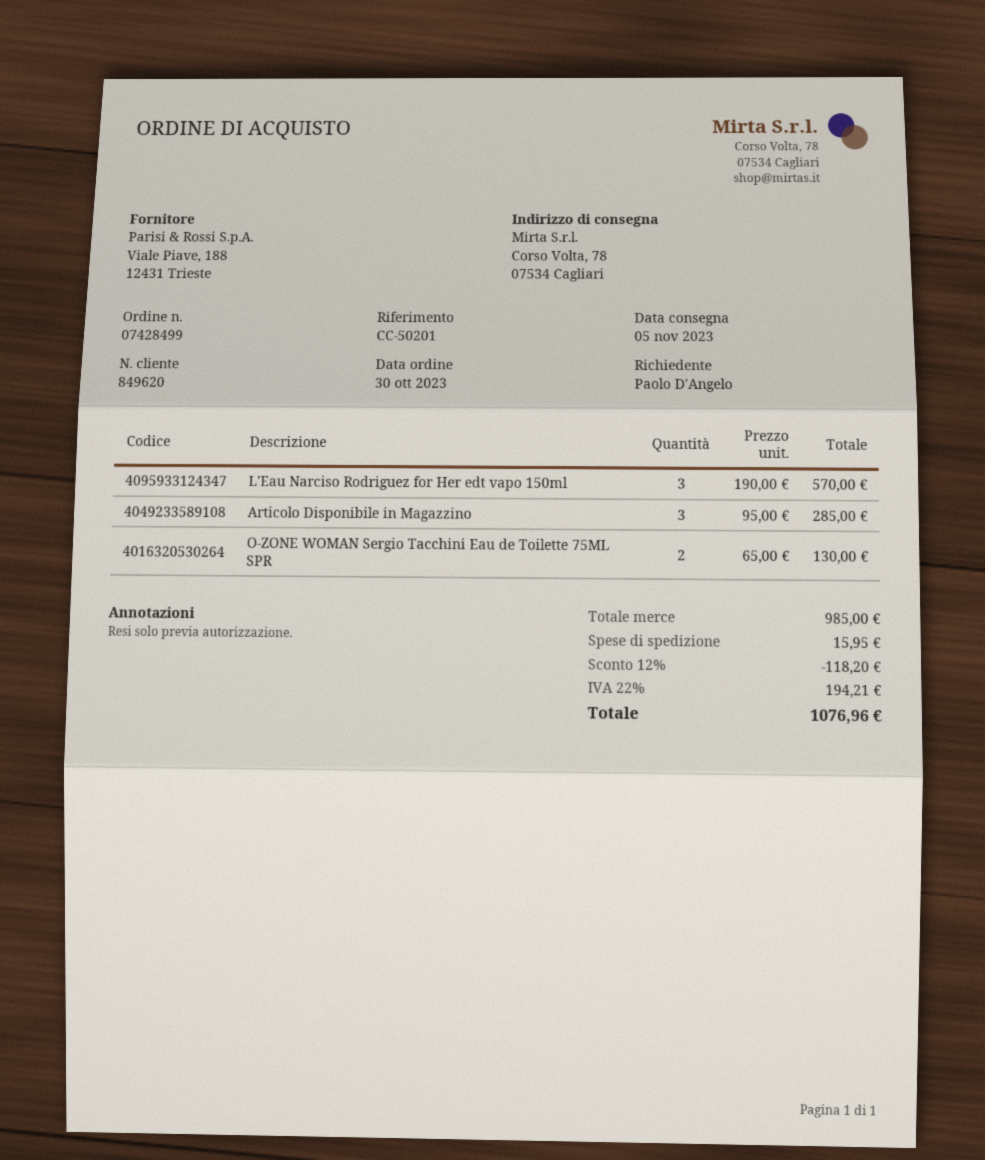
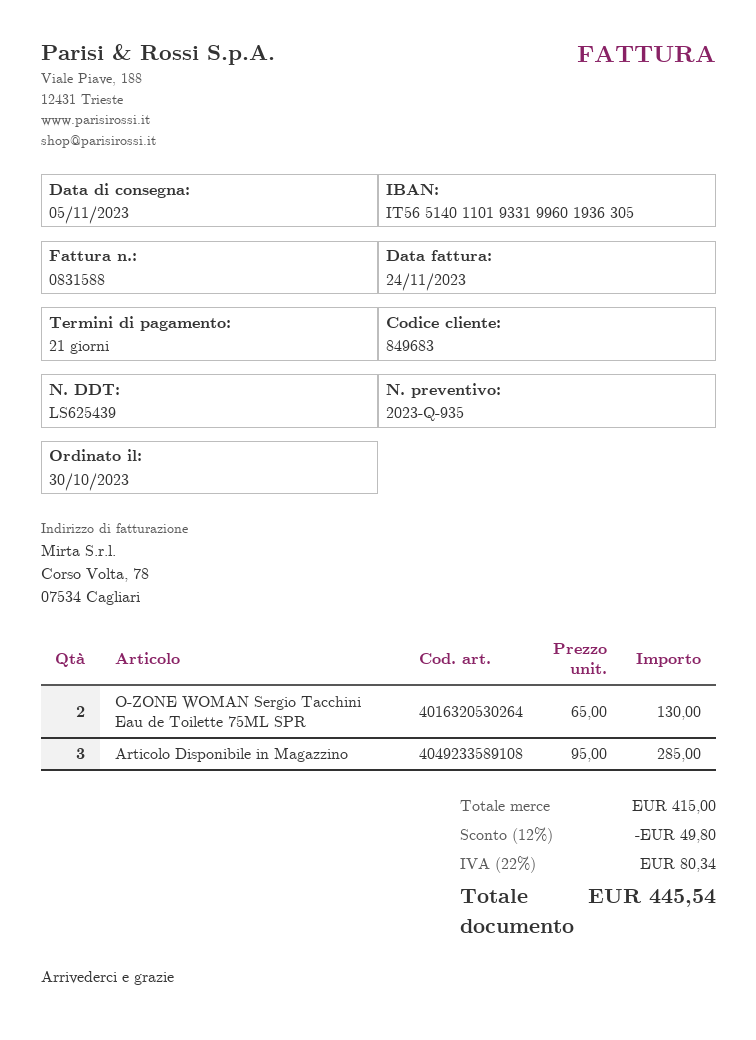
customer number: 849620 -> 849683
L'Eau Narciso Rodriguez for Her edt vapo 150ml: 3 x 190.00 = 570.00 -> none
subtotal: 985.00 -> 415.00
discount: 12% = 118.20 -> 12% = 49.80
shipping: 15.95 -> none
tax: 22% = 194.21 -> 22% = 80.34
total: 1076.96 -> 445.54

